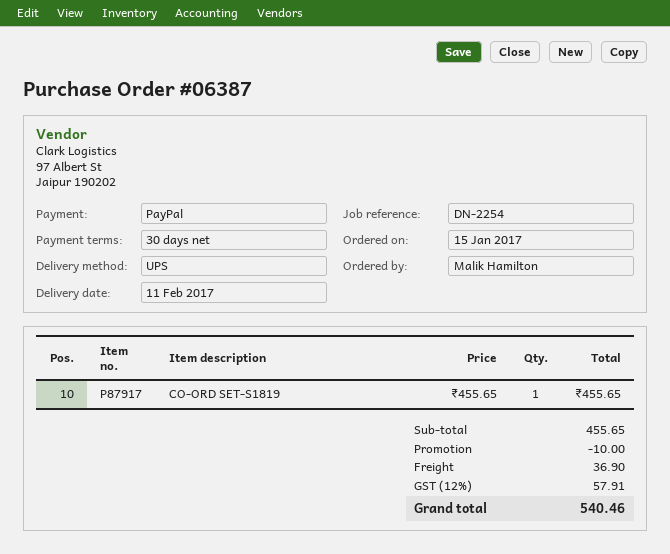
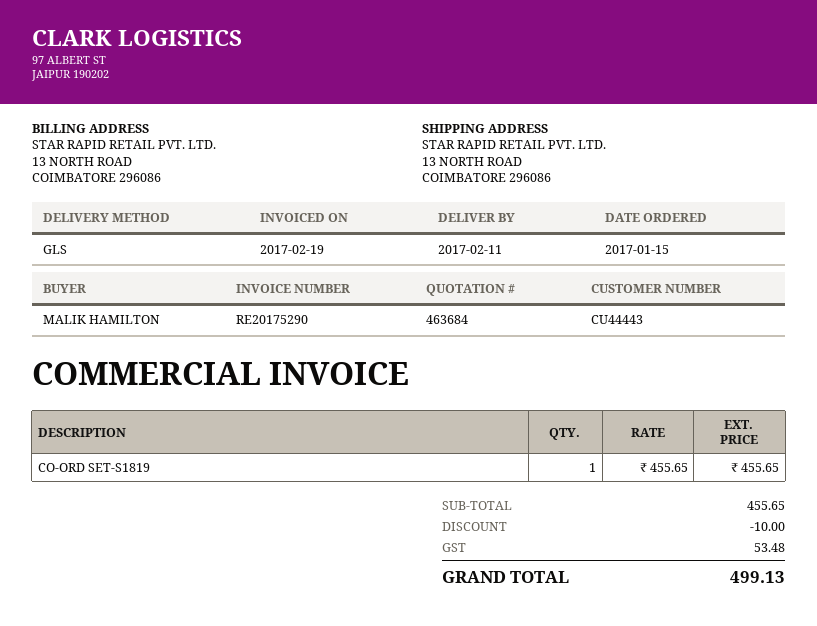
shipping method: UPS -> GLS
shipping: 36.90 -> none
tax: 57.91 -> 53.48
total: 540.46 -> 499.13

